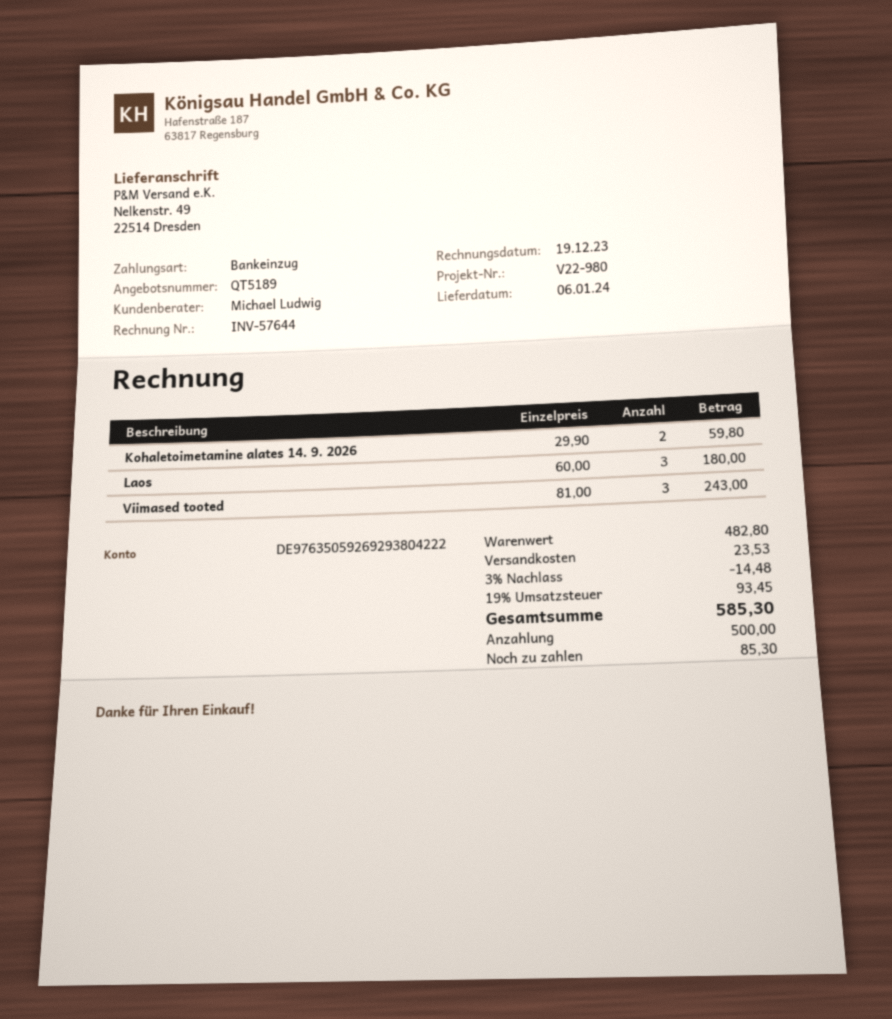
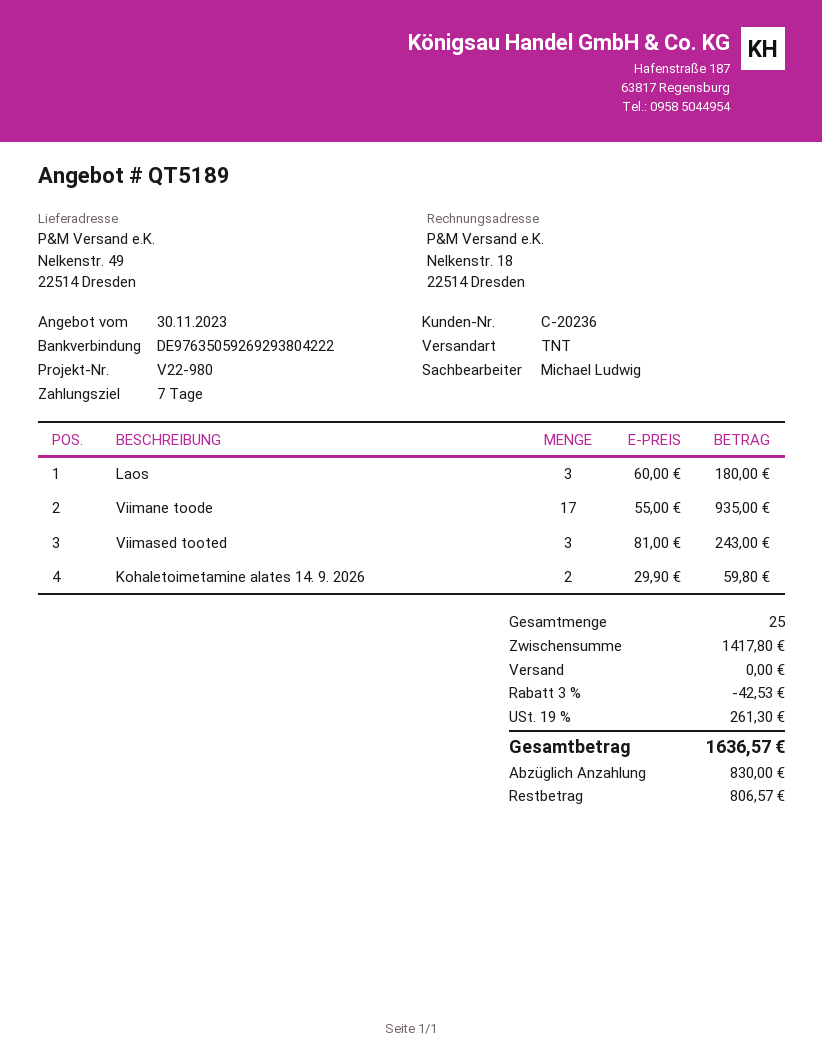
Viimane toode: none -> 17 x 55.00 = 935.00
subtotal: 482.80 -> 1417.80
discount: 3% = 14.48 -> 3% = 42.53
shipping: 23.53 -> 0.00
tax: 19% = 93.45 -> 19% = 261.30
total: 585.30 -> 1636.57
deposit: 500.00 -> 830.00
balance: 85.30 -> 806.57

